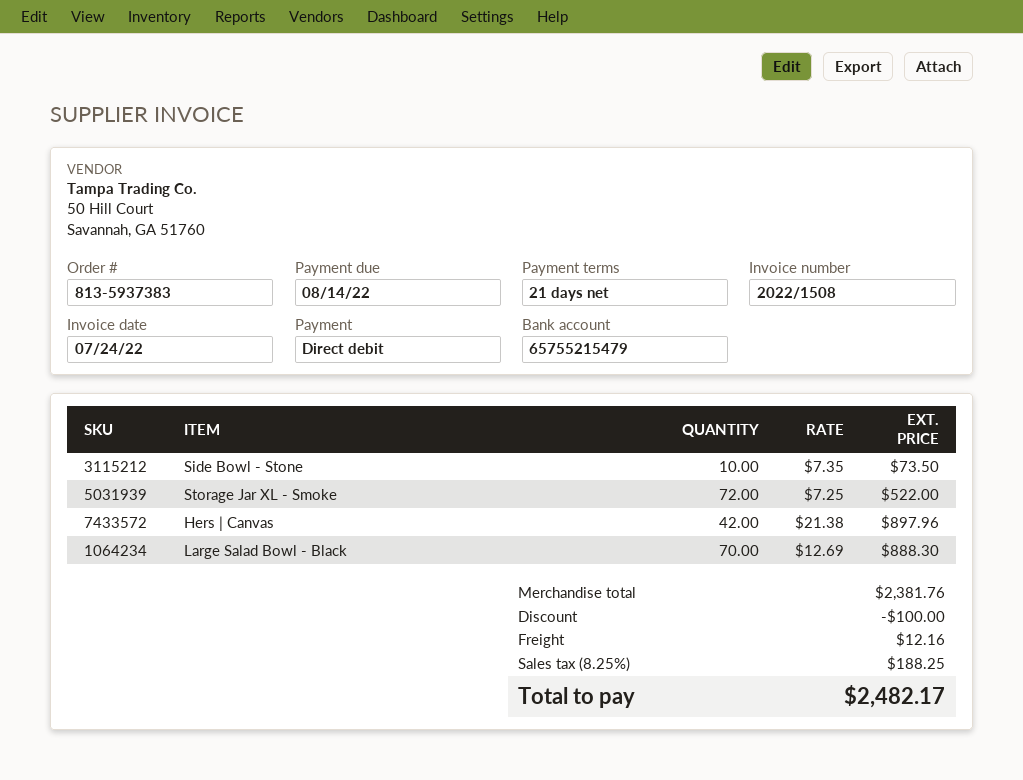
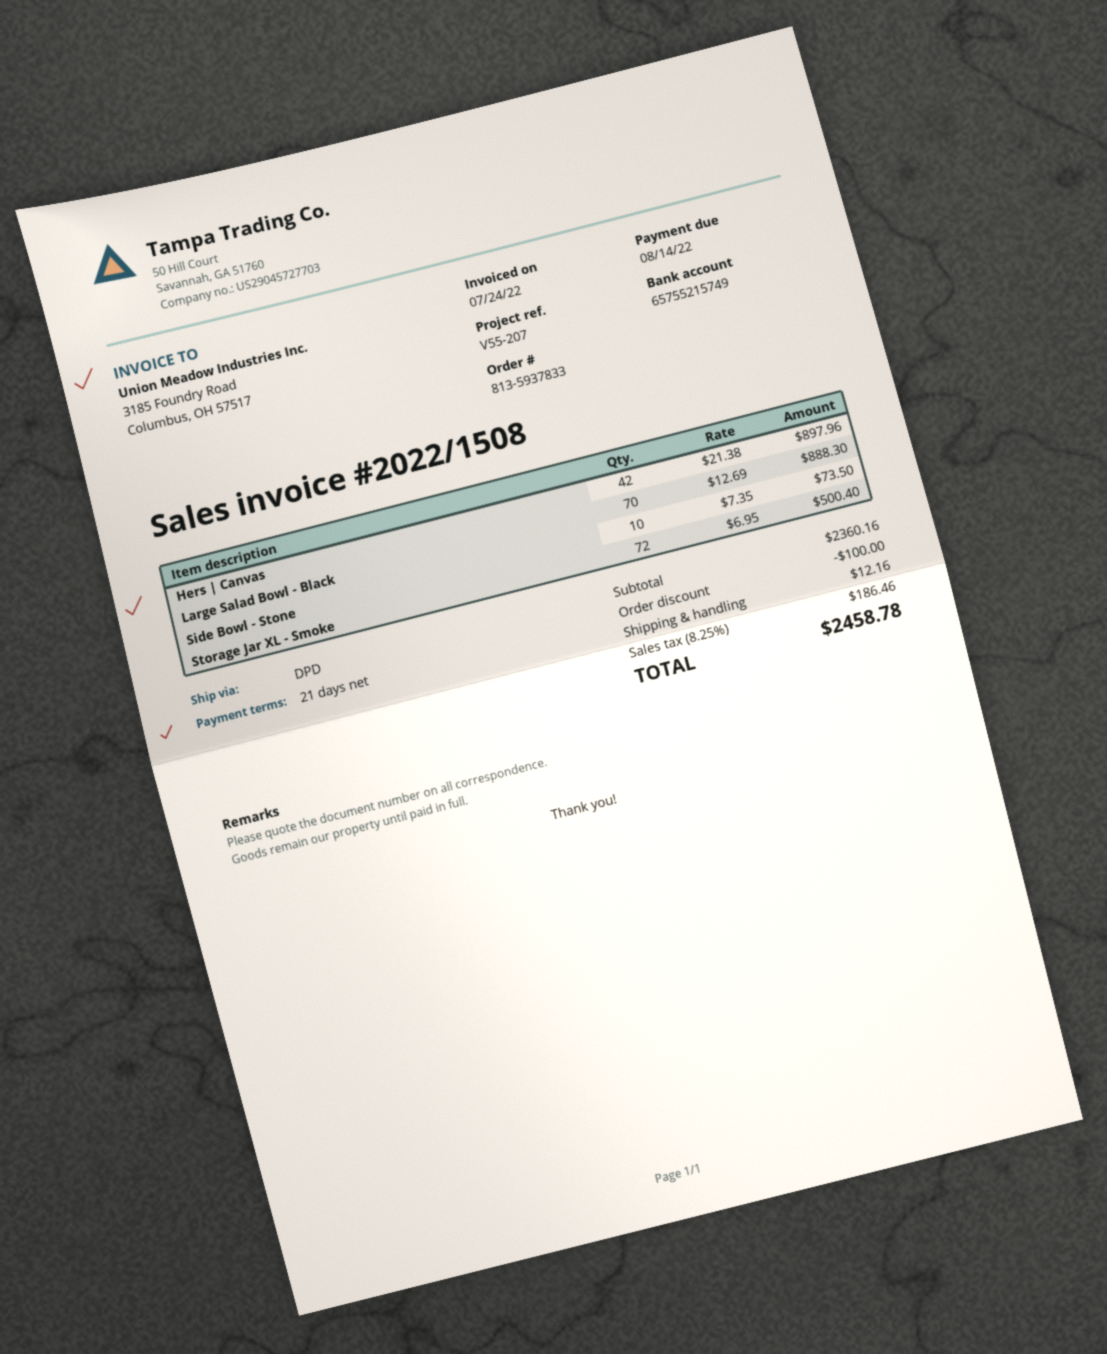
order number: 813-5937383 -> 813-5937833
bank account: 65755215479 -> 65755215749
Storage Jar XL - Smoke: 72 x 7.25 = 522.00 -> 72 x 6.95 = 500.40
subtotal: 2381.76 -> 2360.16
tax: 8.25% = 188.25 -> 8.25% = 186.46
total: 2482.17 -> 2458.78

